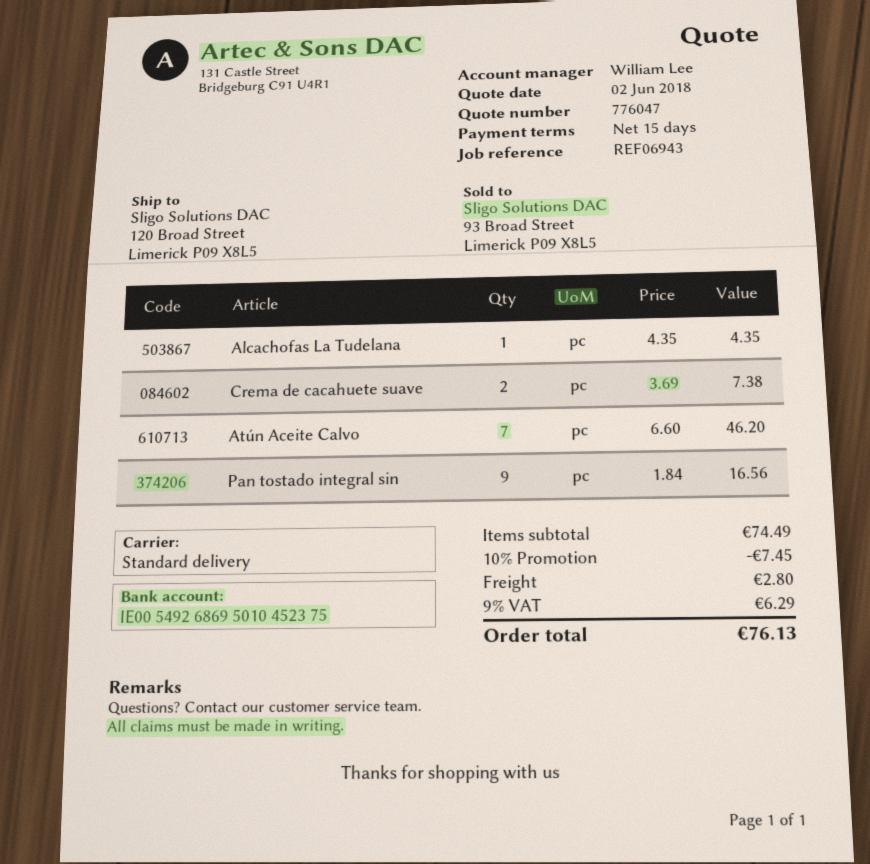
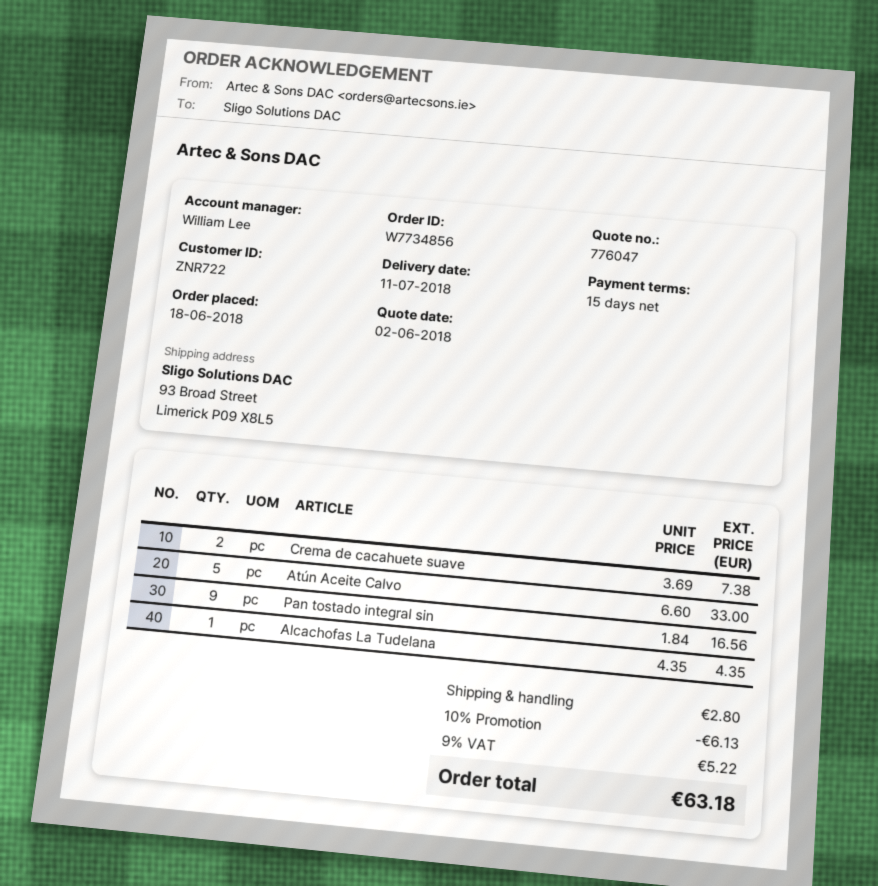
ship to: 120 Broad Street, Limerick P09 X8L5 -> 93 Broad Street, Limerick P09 X8L5
Atún Aceite Calvo: 7 x 6.60 = 46.20 -> 5 x 6.60 = 33.00
discount: 10% = 7.45 -> 10% = 6.13
tax: 9% = 6.29 -> 9% = 5.22
total: 76.13 -> 63.18

